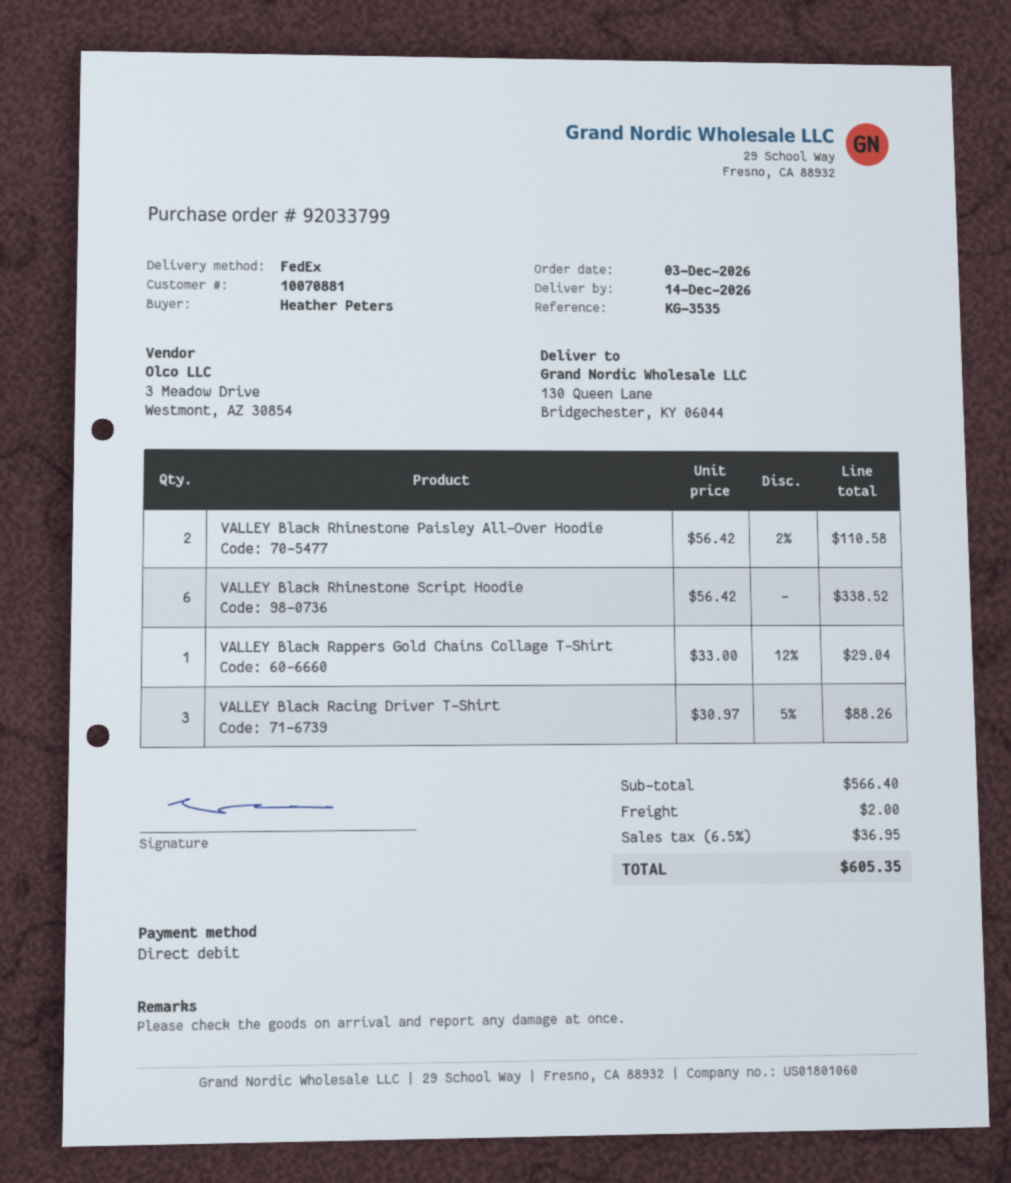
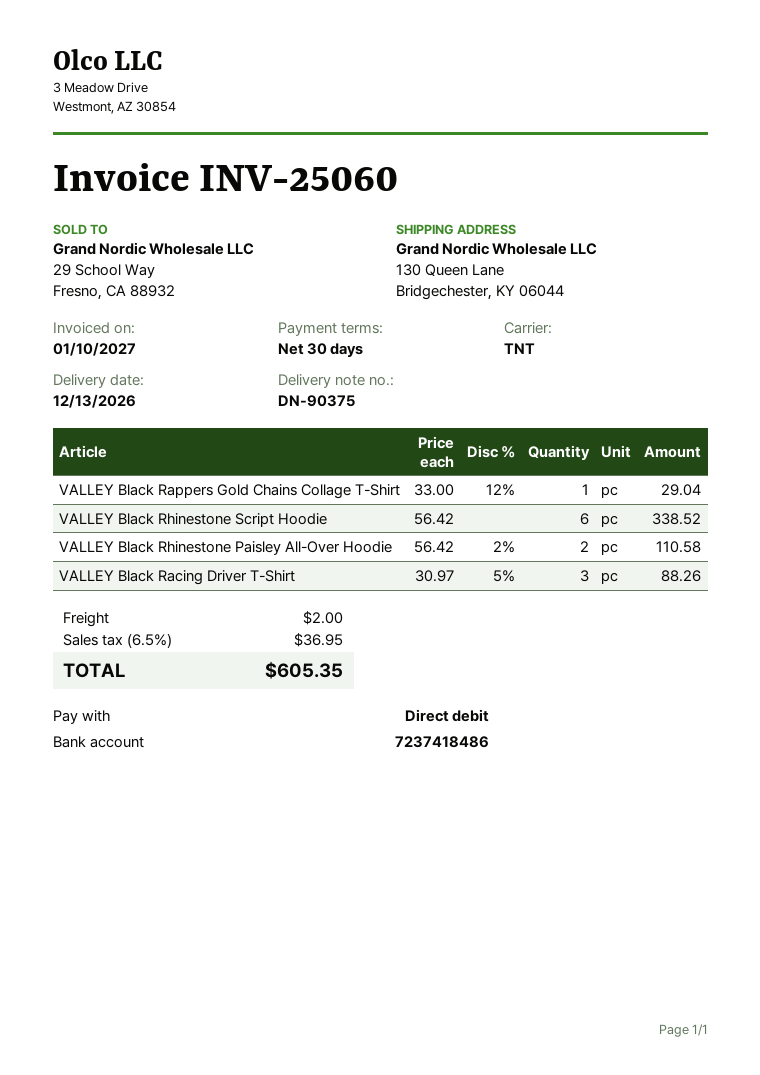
delivery date: 2026-12-14 -> 2026-12-13
shipping method: FedEx -> TNT

